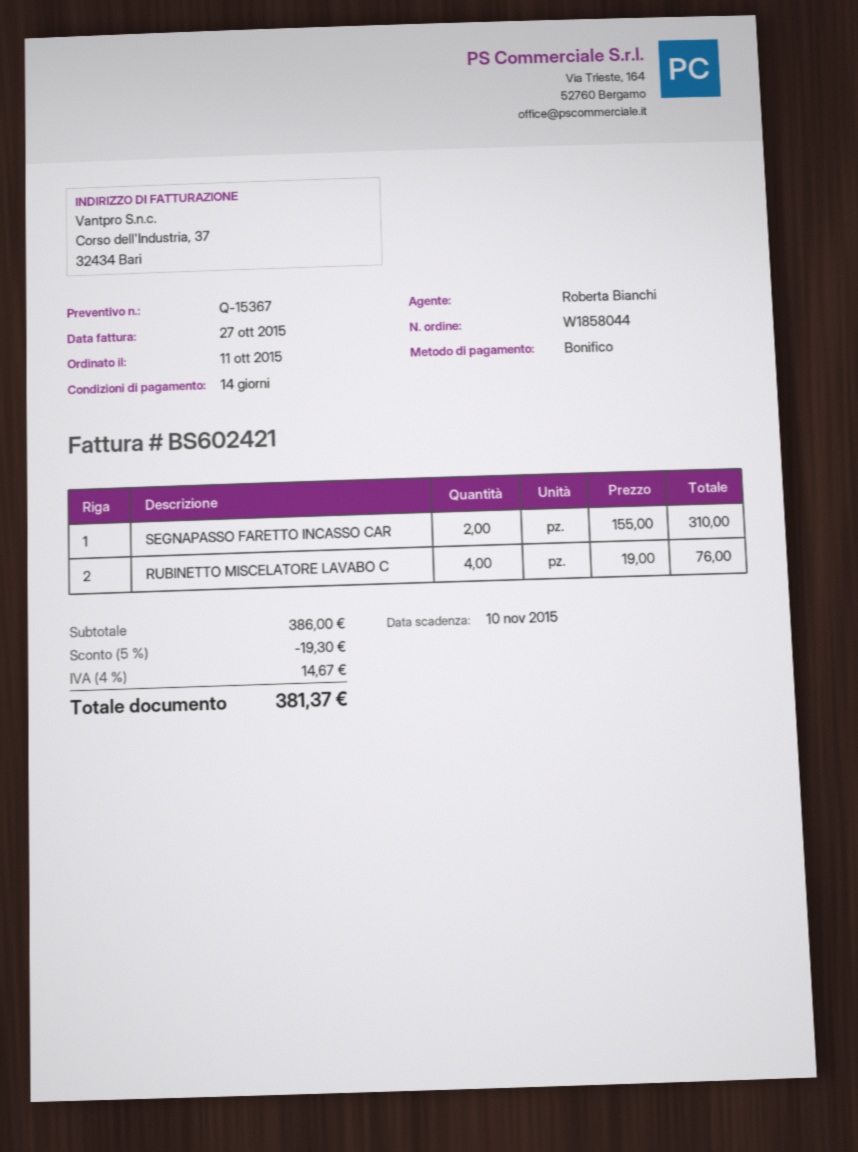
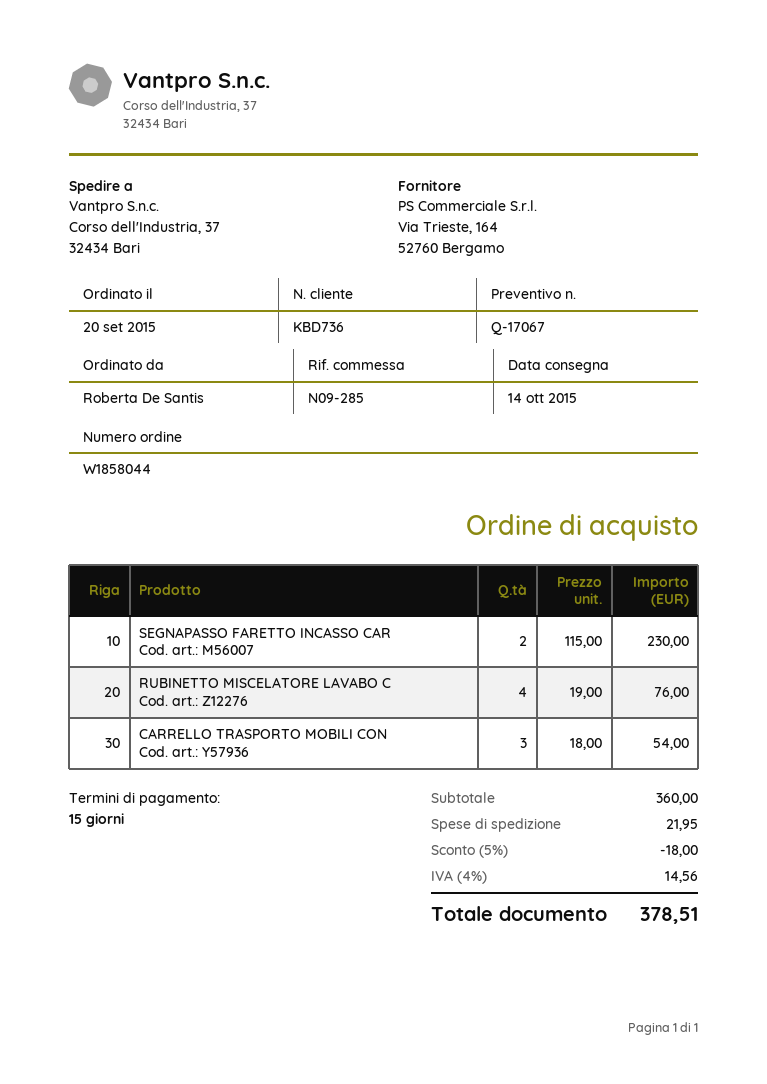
quote number: Q-15367 -> Q-17067
order date: 2015-10-11 -> 2015-09-20
payment terms: 14 days -> 15 days
SEGNAPASSO FARETTO INCASSO CAR: 2 x 155.00 = 310.00 -> 2 x 115.00 = 230.00
CARRELLO TRASPORTO MOBILI CON: none -> 3 x 18.00 = 54.00
subtotal: 386.00 -> 360.00
discount: 5% = 19.30 -> 5% = 18.00
shipping: none -> 21.95
tax: 4% = 14.67 -> 4% = 14.56
total: 381.37 -> 378.51

